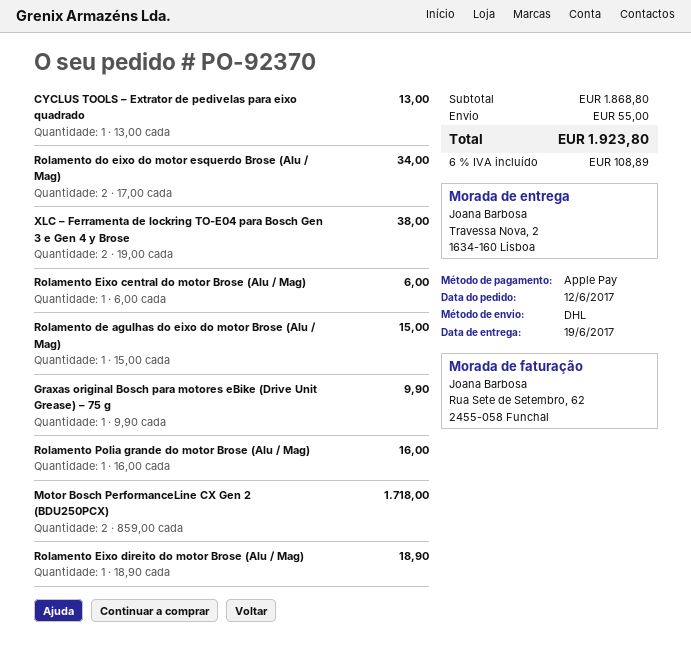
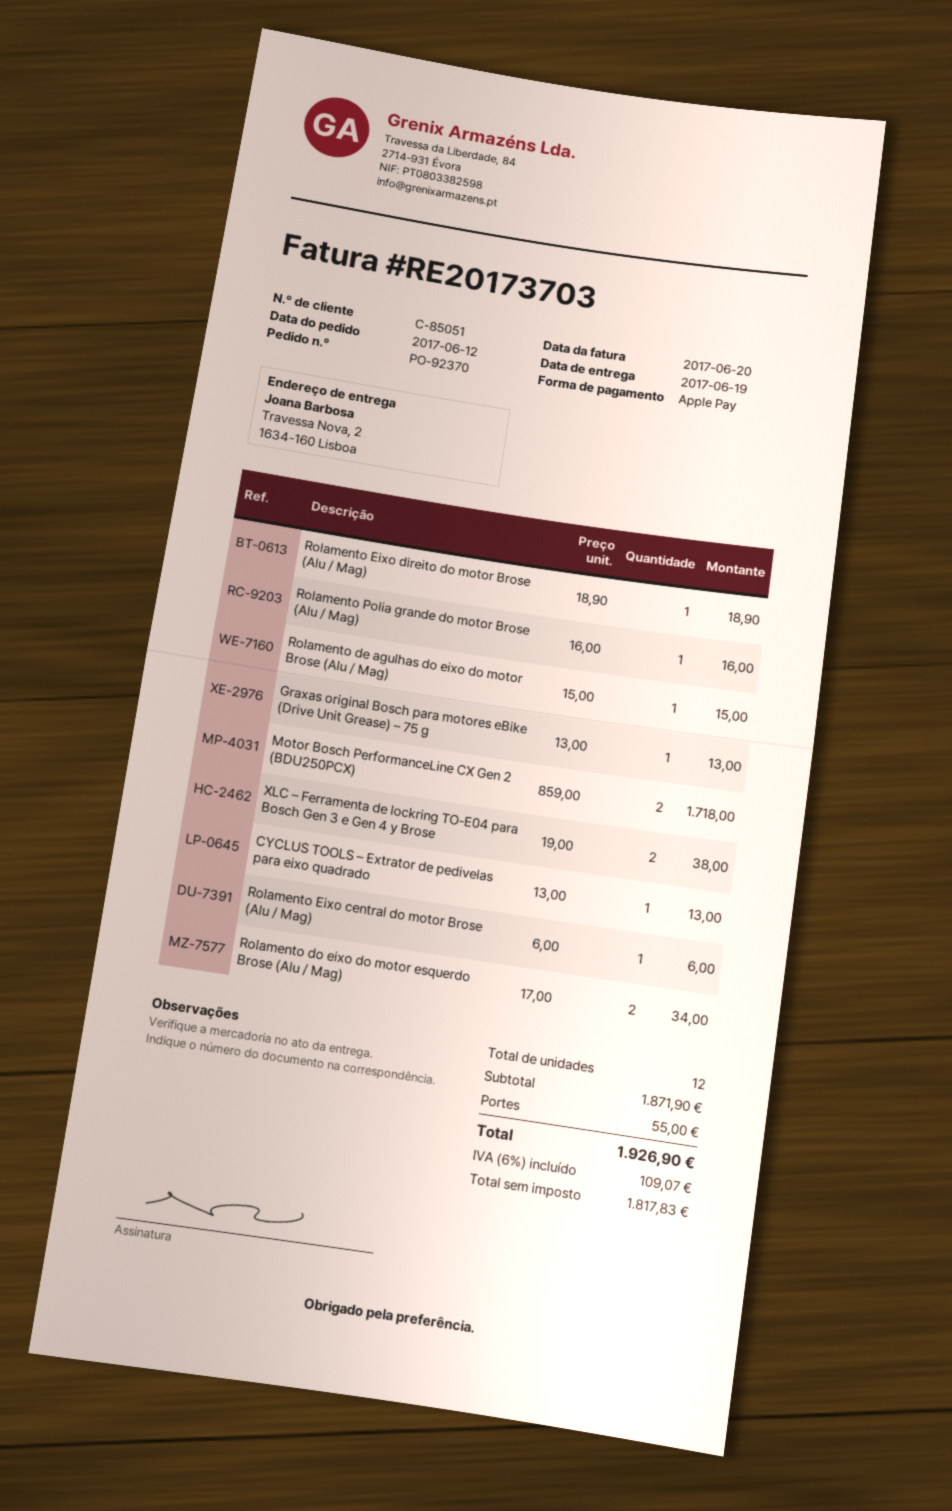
Graxas original Bosch para motores eBike (Drive Unit Grease) – 75 g: 1 x 9.90 = 9.90 -> 1 x 13.00 = 13.00
subtotal: 1868.80 -> 1871.90
tax: 6% = 108.89 -> 6% = 109.07
total: 1923.80 -> 1926.90

